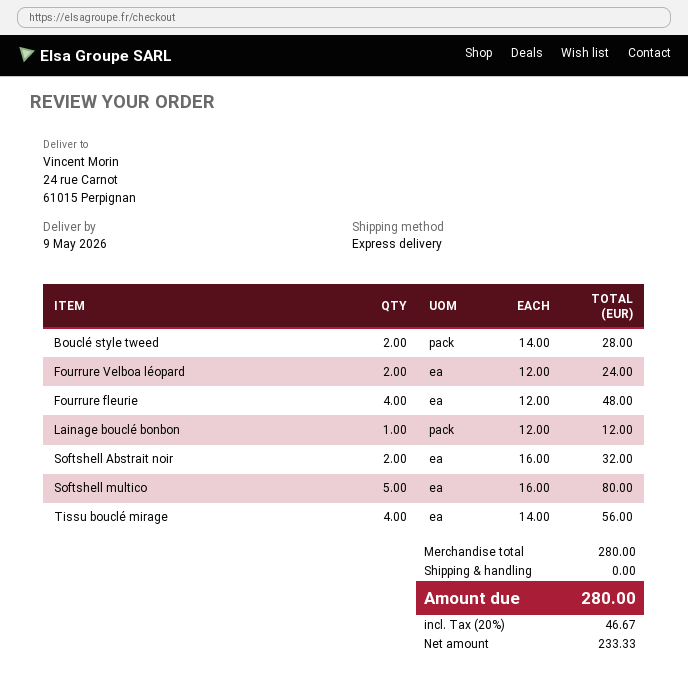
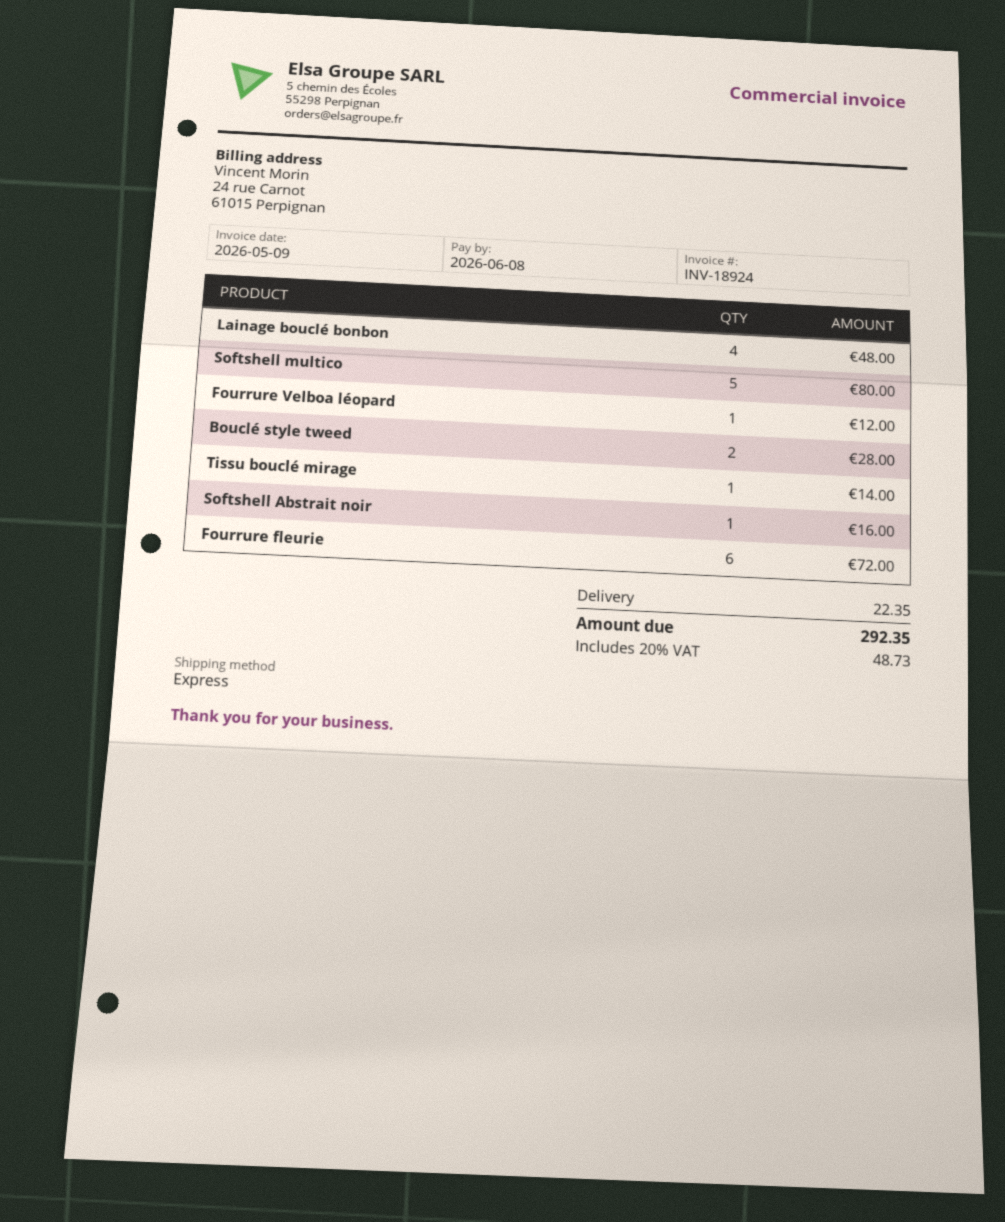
Fourrure Velboa léopard: 2 for 24.00 -> 1 for 12.00
Fourrure fleurie: 4 for 48.00 -> 6 for 72.00
Lainage bouclé bonbon: 1 for 12.00 -> 4 for 48.00
Softshell Abstrait noir: 2 for 32.00 -> 1 for 16.00
Tissu bouclé mirage: 4 for 56.00 -> 1 for 14.00
shipping: 0.00 -> 22.35
tax: 20% = 46.67 -> 20% = 48.73
total: 280.00 -> 292.35

